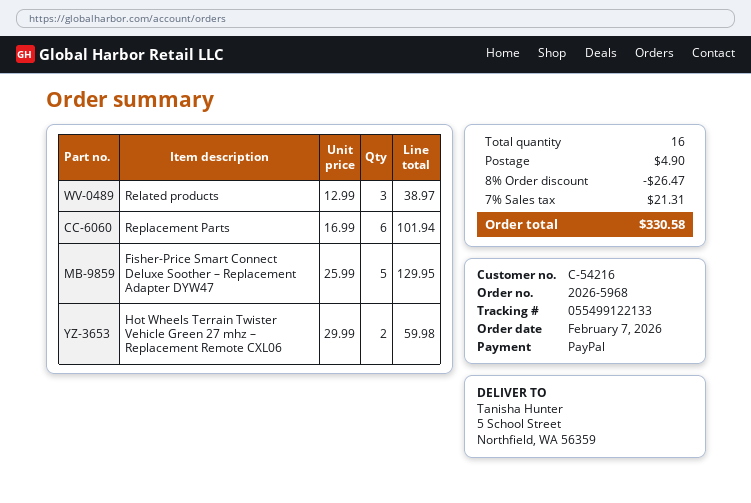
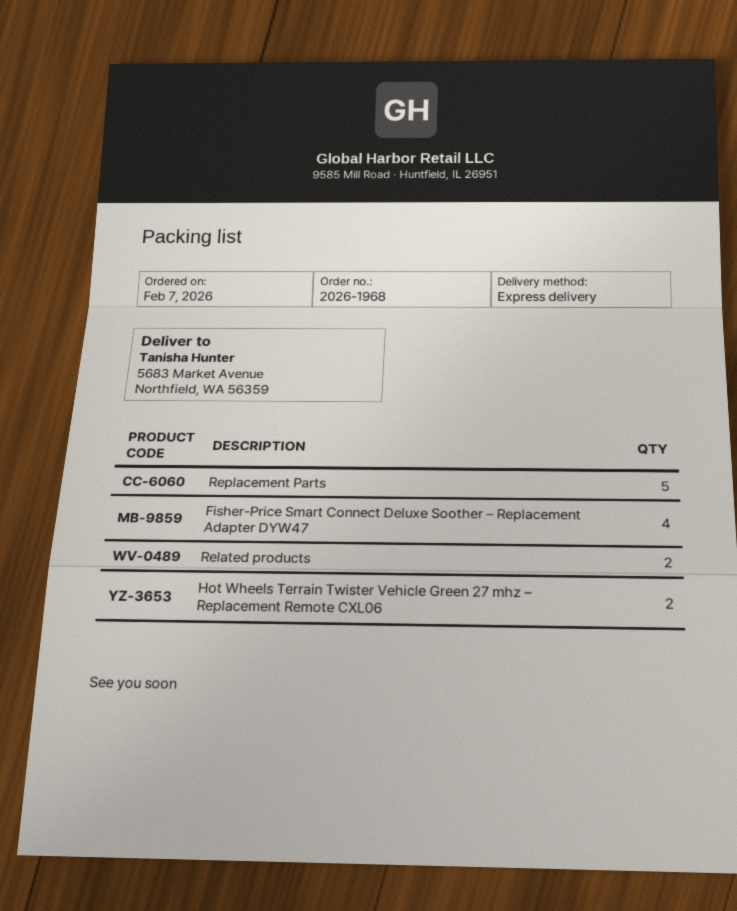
order number: 2026-5968 -> 2026-1968
ship to: 5 School Street, Northfield, WA 56359 -> 5683 Market Avenue, Northfield, WA 56359
Related products: 3 -> 2
Replacement Parts: 6 -> 5
Fisher-Price Smart Connect Deluxe Soother – Replacement Adapter DYW47: 5 -> 4

